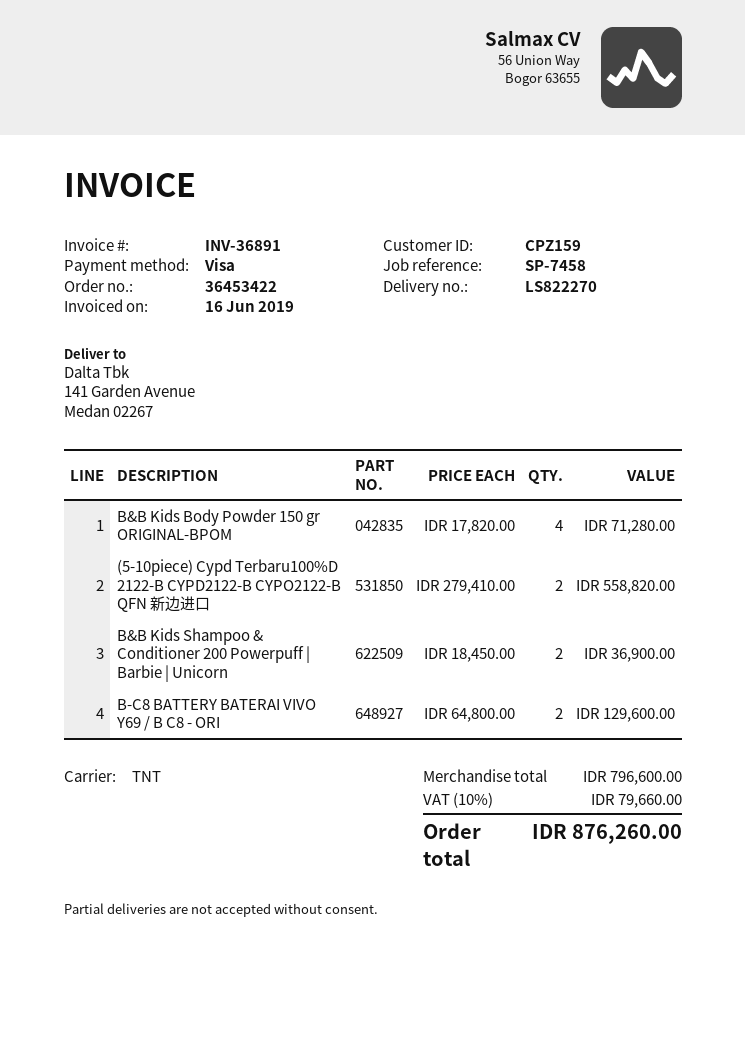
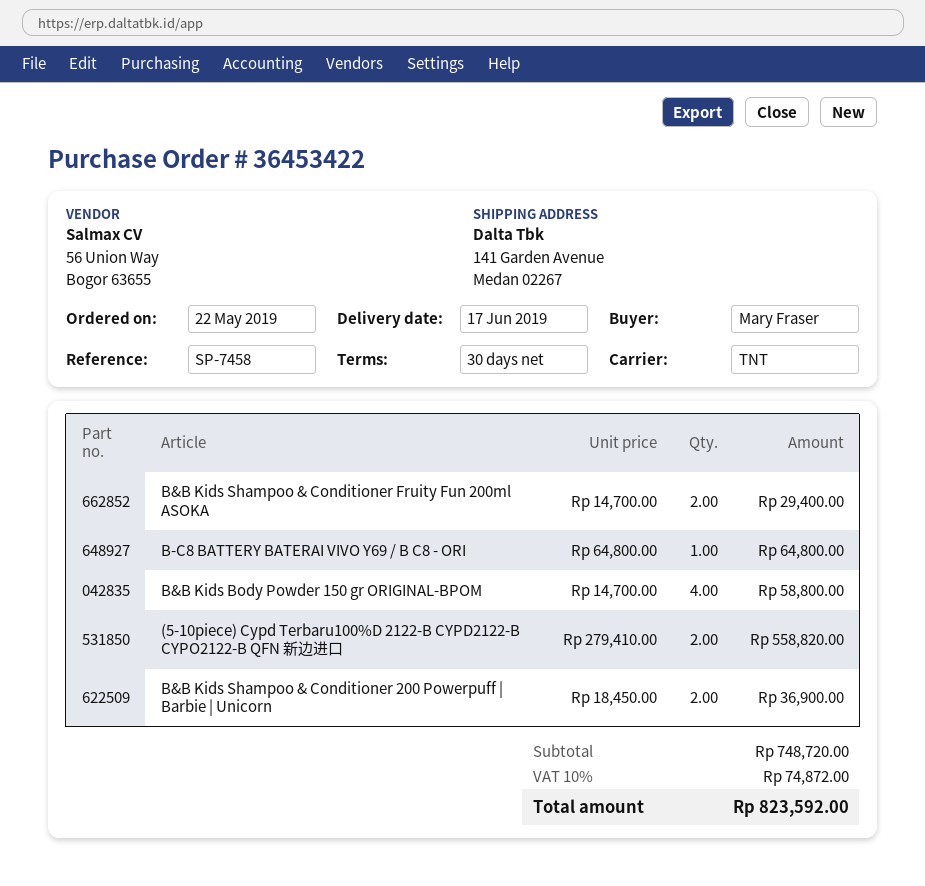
B&B Kids Body Powder 150 gr ORIGINAL-BPOM: 4 x 17820.00 = 71280.00 -> 4 x 14700.00 = 58800.00
B-C8 BATTERY BATERAI VIVO Y69 / B C8 - ORI: 2 x 64800.00 = 129600.00 -> 1 x 64800.00 = 64800.00
B&B Kids Shampoo & Conditioner Fruity Fun 200ml ASOKA: none -> 2 x 14700.00 = 29400.00
subtotal: 796600.00 -> 748720.00
tax: 10% = 79660.00 -> 10% = 74872.00
total: 876260.00 -> 823592.00

